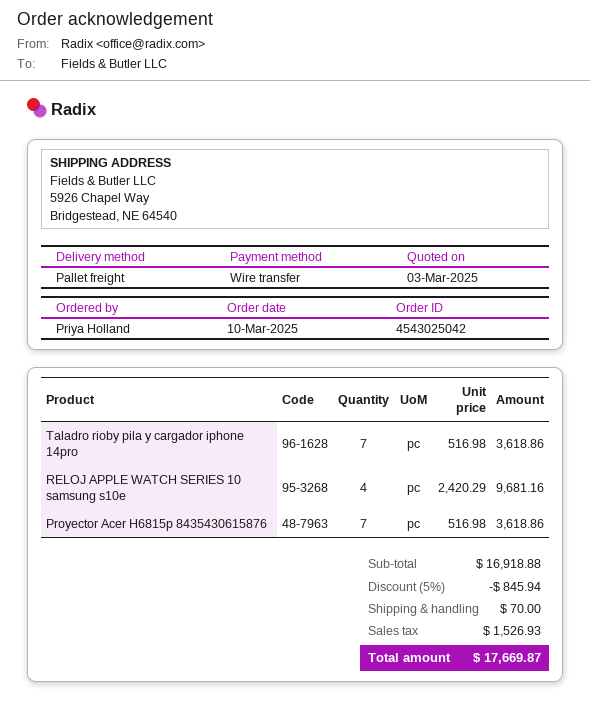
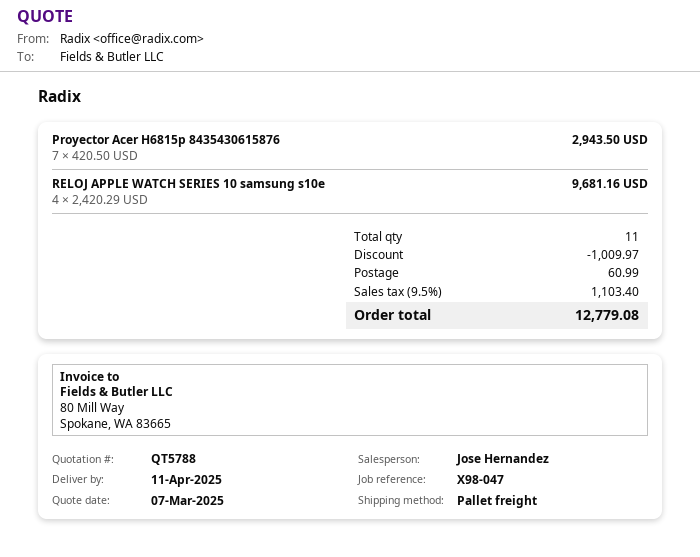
quote date: 2025-03-03 -> 2025-03-07
Taladro rioby pila y cargador iphone 14pro: 7 x 516.98 = 3618.86 -> none
Proyector Acer H6815p 8435430615876: 7 x 516.98 = 3618.86 -> 7 x 420.50 = 2943.50
discount: 845.94 -> 1009.97
shipping: 70.00 -> 60.99
tax: 1526.93 -> 1103.40
total: 17669.87 -> 12779.08

